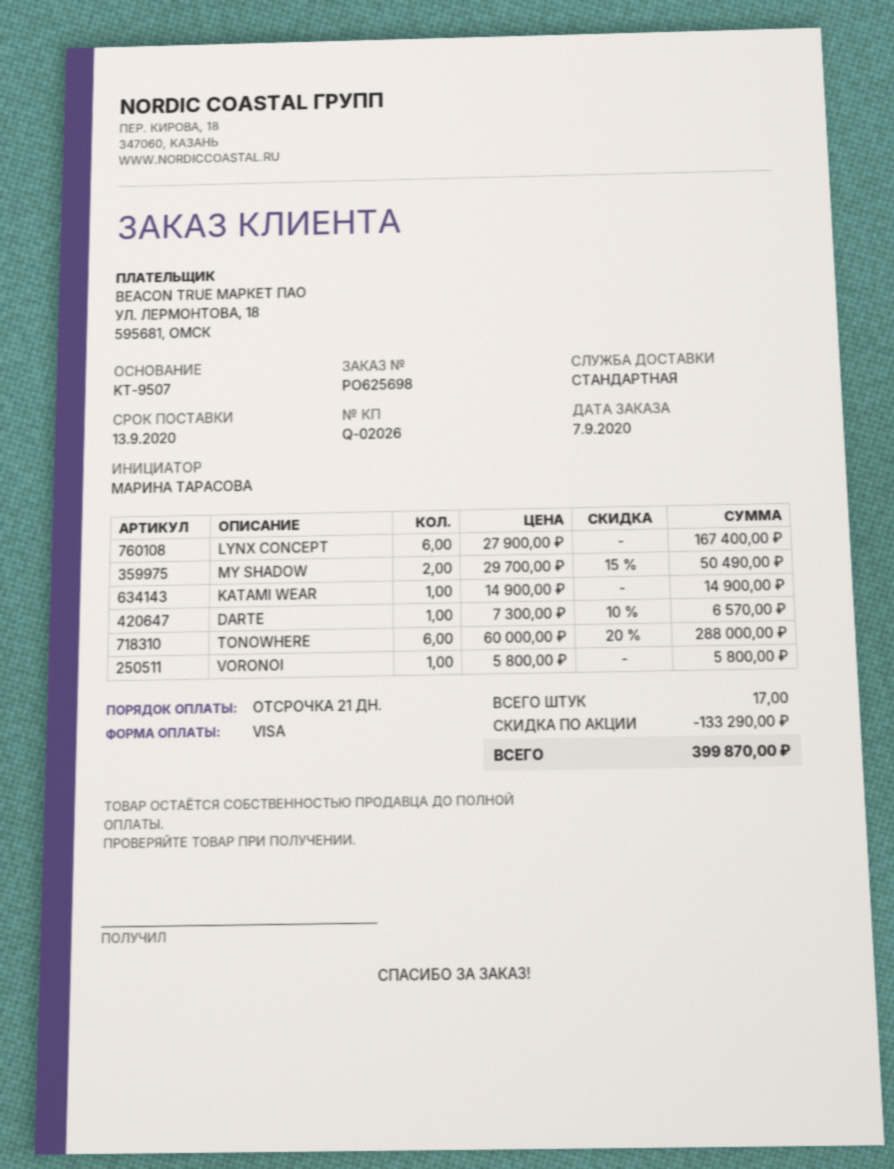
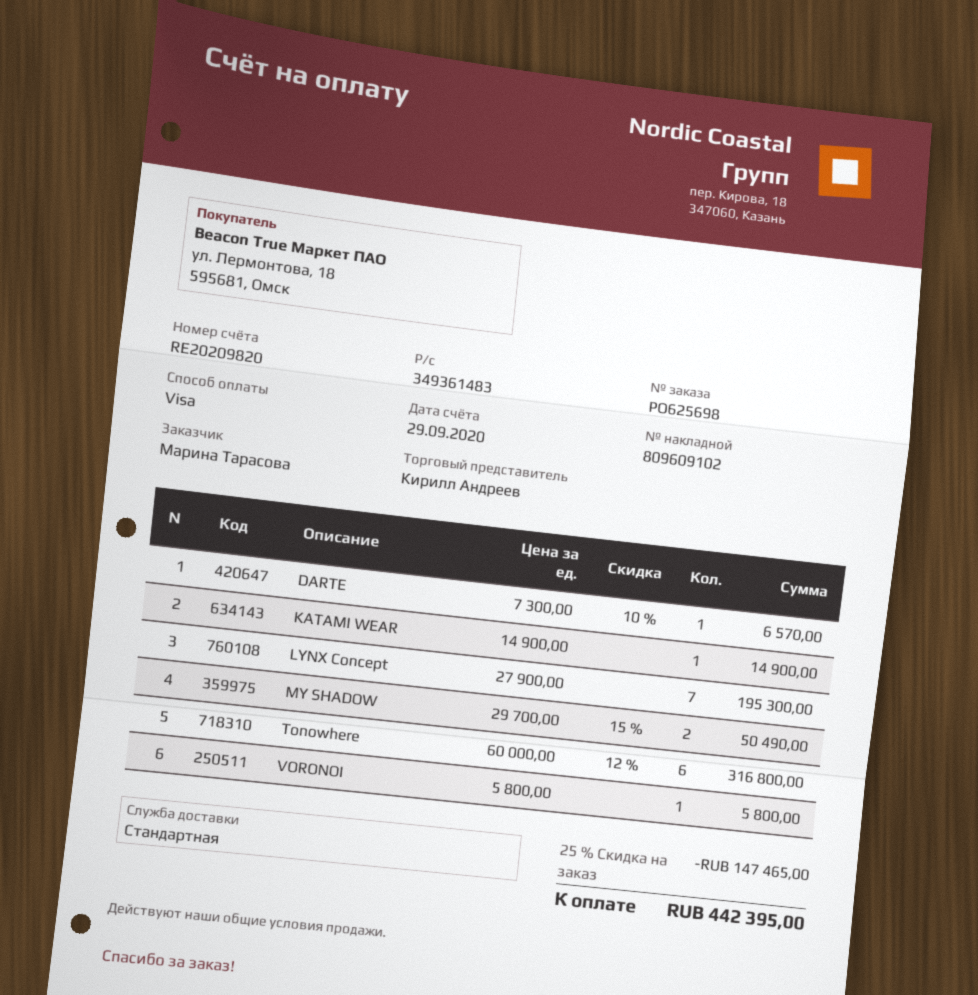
LYNX CONCEPT: 6 x 27900.00 = 167400.00 -> 7 x 27900.00 = 195300.00
TONOWHERE: 6 x 60000.00 - 20% = 288000.00 -> 6 x 60000.00 - 12% = 316800.00
discount: 133290.00 -> 147465.00
total: 399870.00 -> 442395.00

